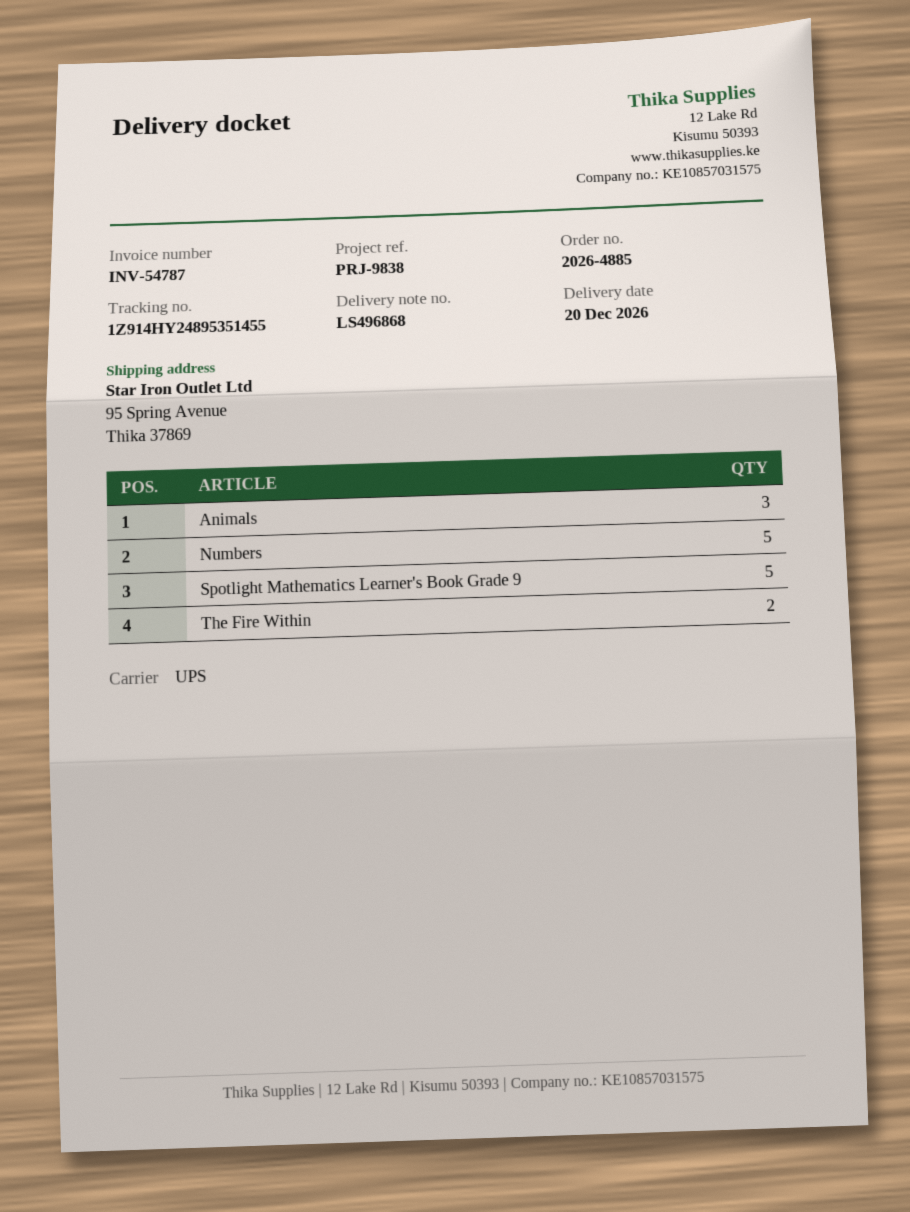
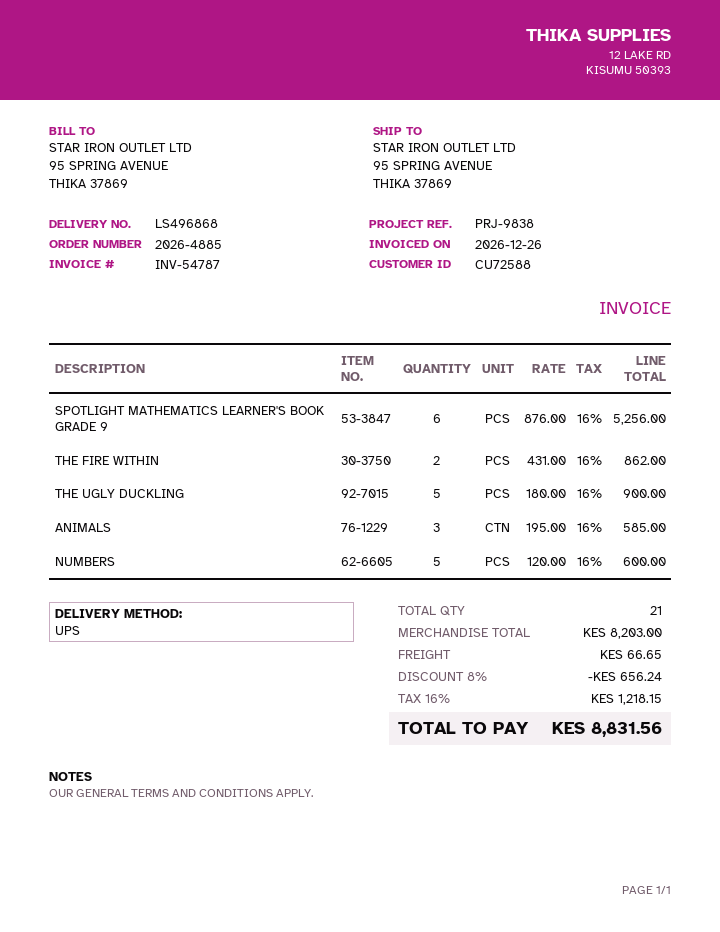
Spotlight Mathematics Learner's Book Grade 9: 5 -> 6
THE UGLY DUCKLING: none -> 5

